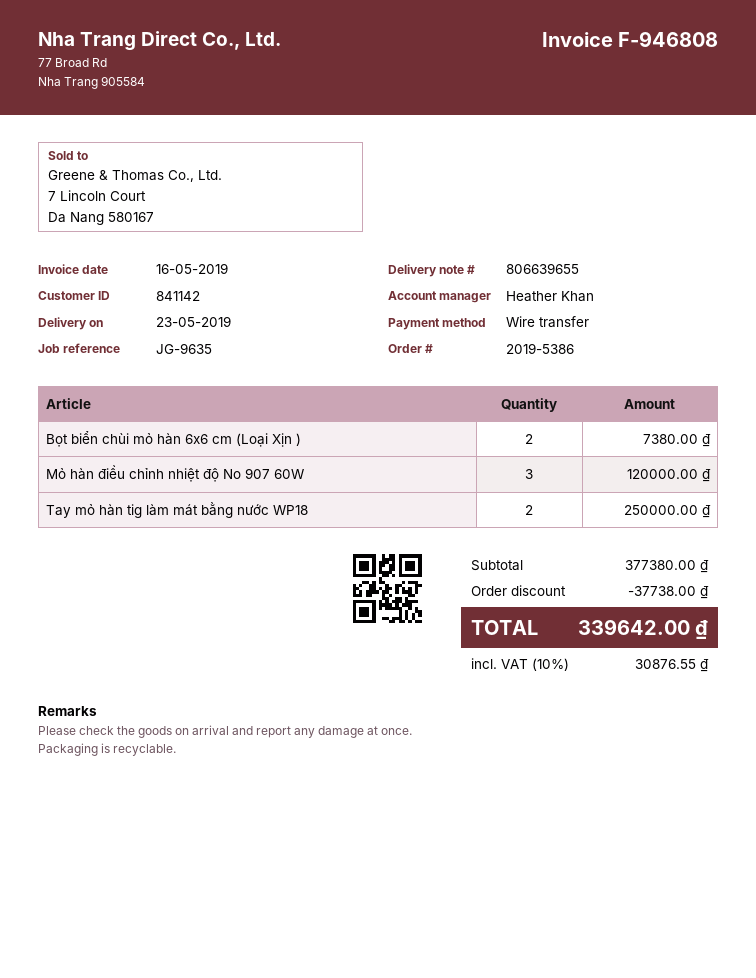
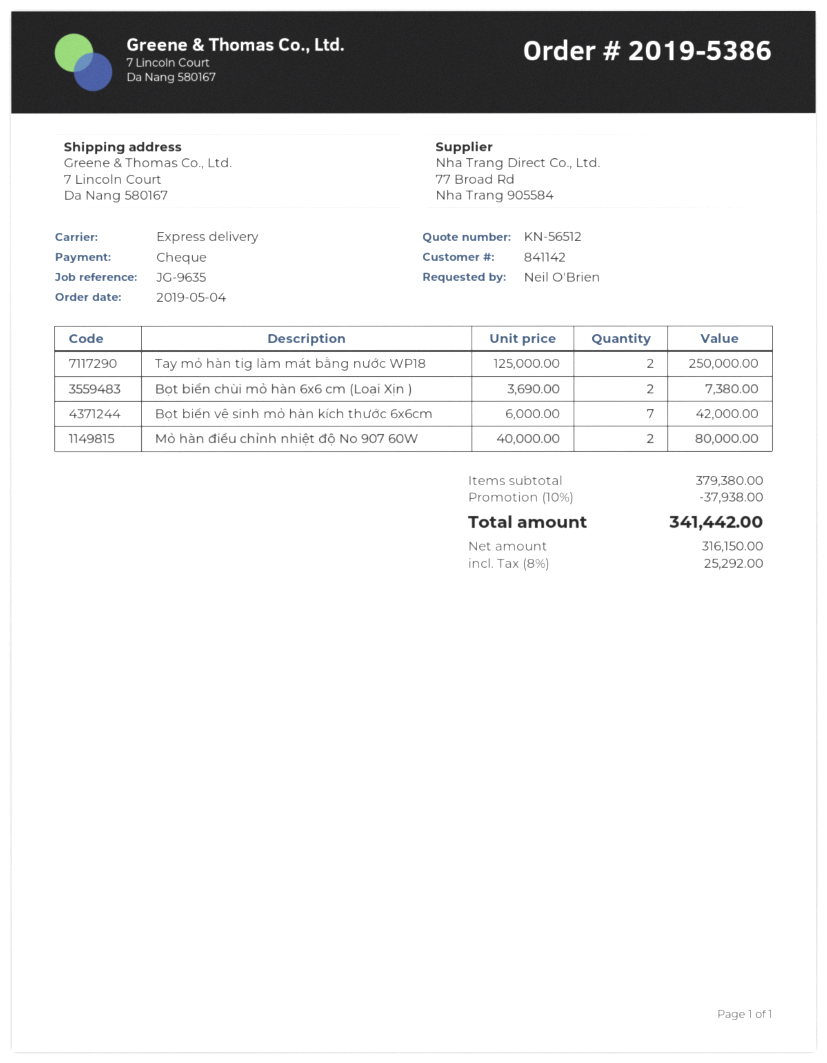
payment method: bank transfer -> cheque
Mỏ hàn điều chỉnh nhiệt độ No 907 60W: 3 for 120000.00 -> 2 for 80000.00
Bọt biển vệ sinh mỏ hàn kích thước 6x6cm: none -> 7 for 42000.00
subtotal: 377380.00 -> 379380.00
discount: 37738.00 -> 37938.00
tax: 10% = 30876.55 -> 8% = 25292.00
total: 339642.00 -> 341442.00

